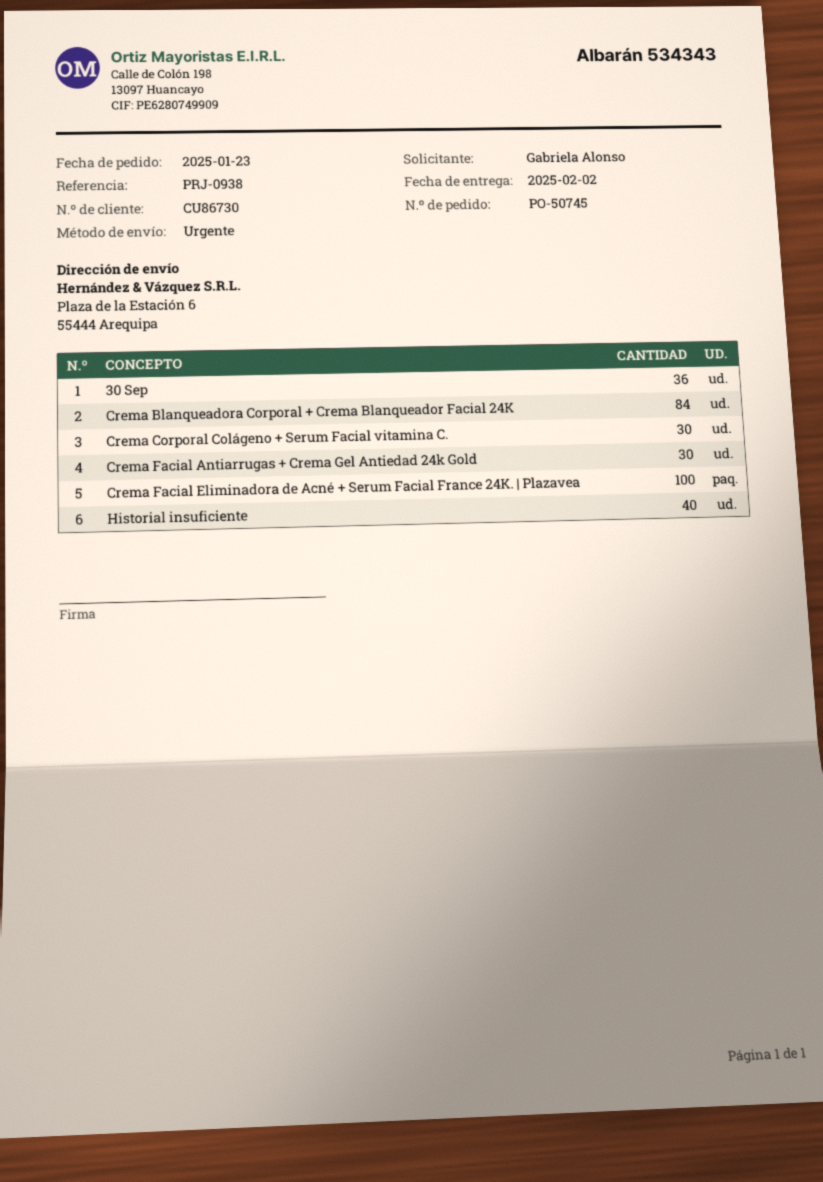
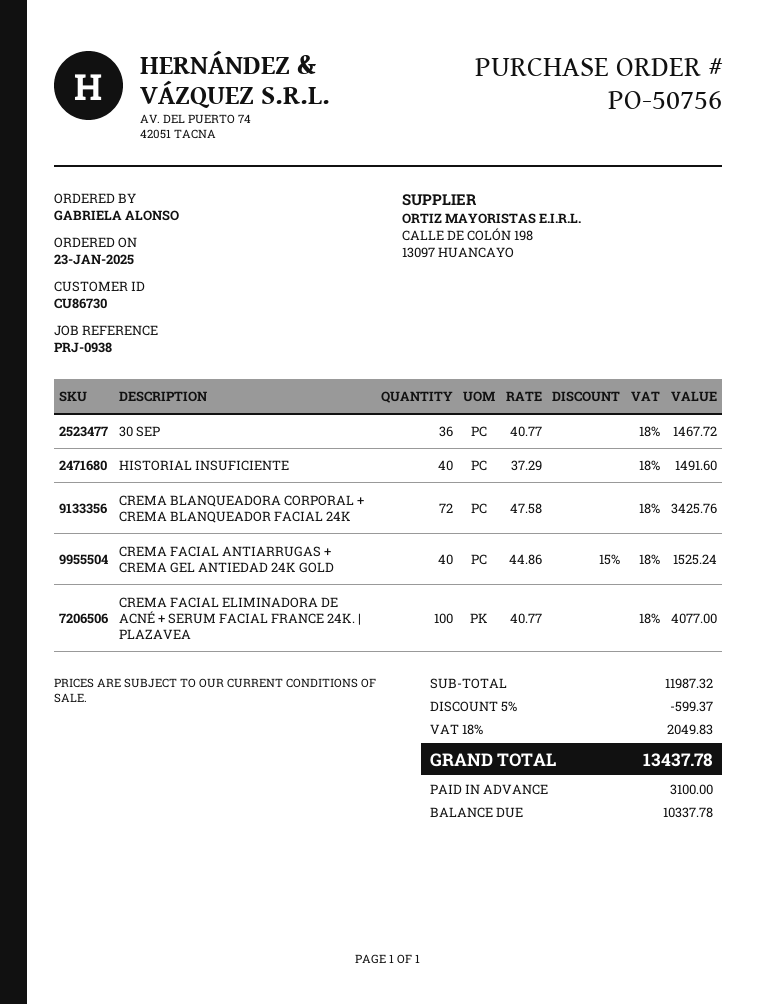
order number: PO-50745 -> PO-50756
Crema Blanqueadora Corporal + Crema Blanqueador Facial 24K: 84 -> 72
Crema Corporal Colágeno + Serum Facial vitamina C.: 30 -> none
Crema Facial Antiarrugas + Crema Gel Antiedad 24k Gold: 30 -> 40

